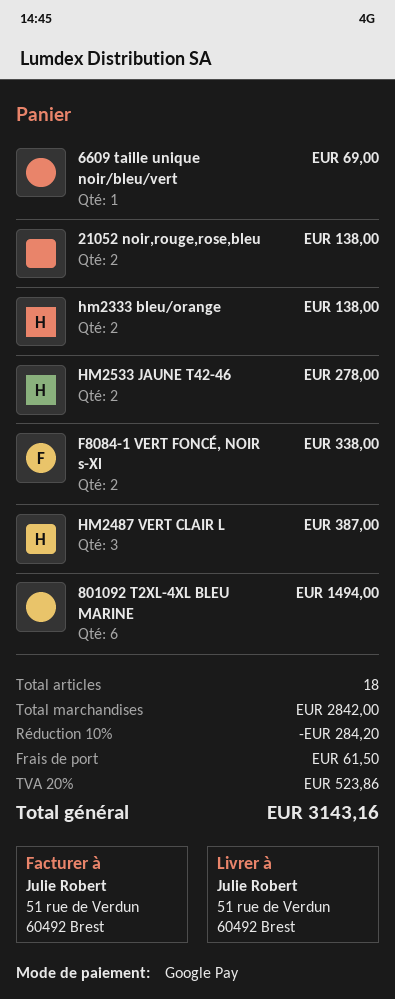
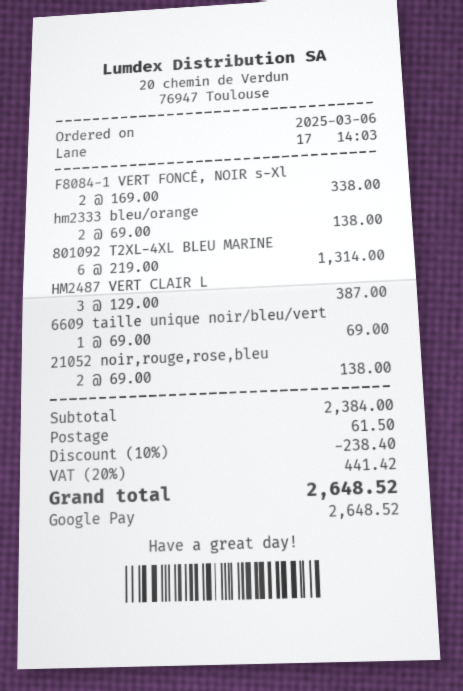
HM2533 JAUNE T42-46: 2 for 278.00 -> none
801092 T2XL-4XL BLEU MARINE: 6 for 1494.00 -> 6 for 1314.00
subtotal: 2842.00 -> 2384.00
discount: 10% = 284.20 -> 10% = 238.40
tax: 20% = 523.86 -> 20% = 441.42
total: 3143.16 -> 2648.52

